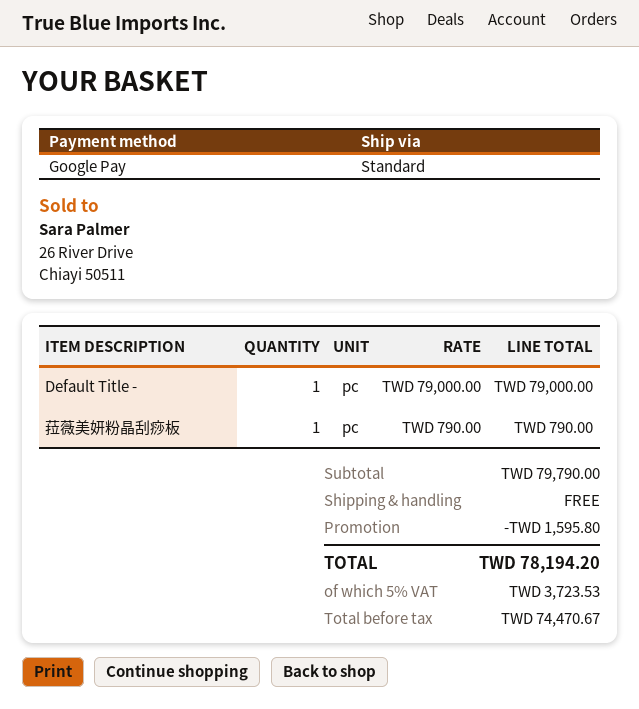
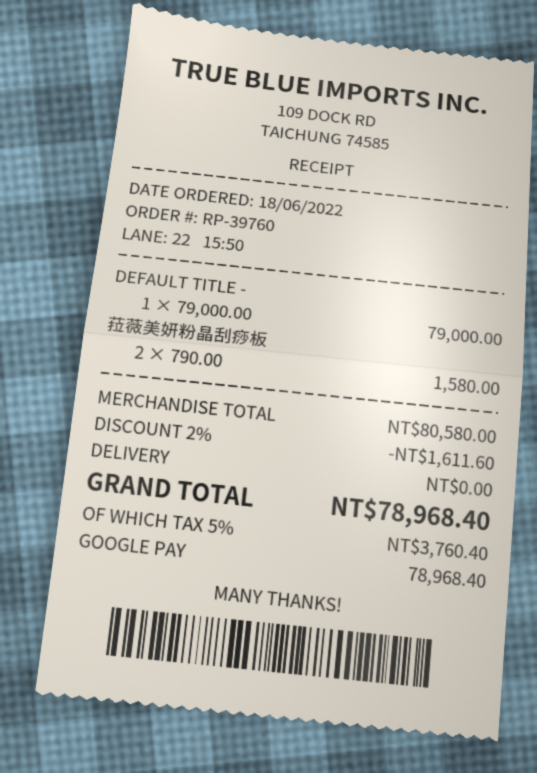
菈薇美妍粉晶刮痧板: 1 x 790.00 = 790.00 -> 2 x 790.00 = 1580.00
subtotal: 79790.00 -> 80580.00
discount: 1595.80 -> 1611.60
tax: 5% = 3723.53 -> 5% = 3760.40
total: 78194.20 -> 78968.40

